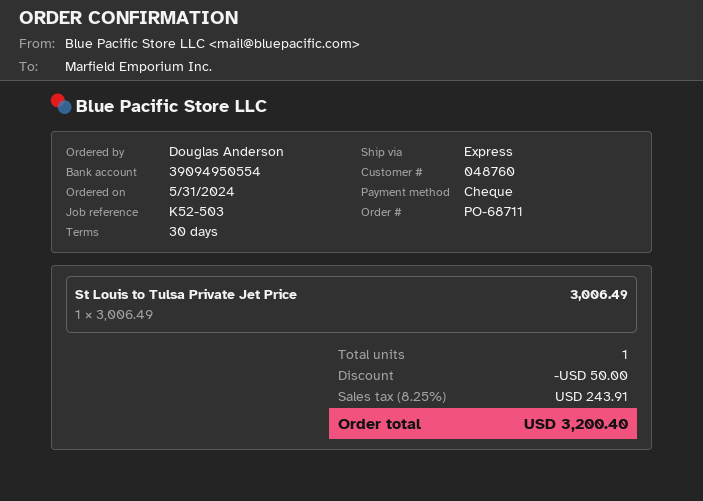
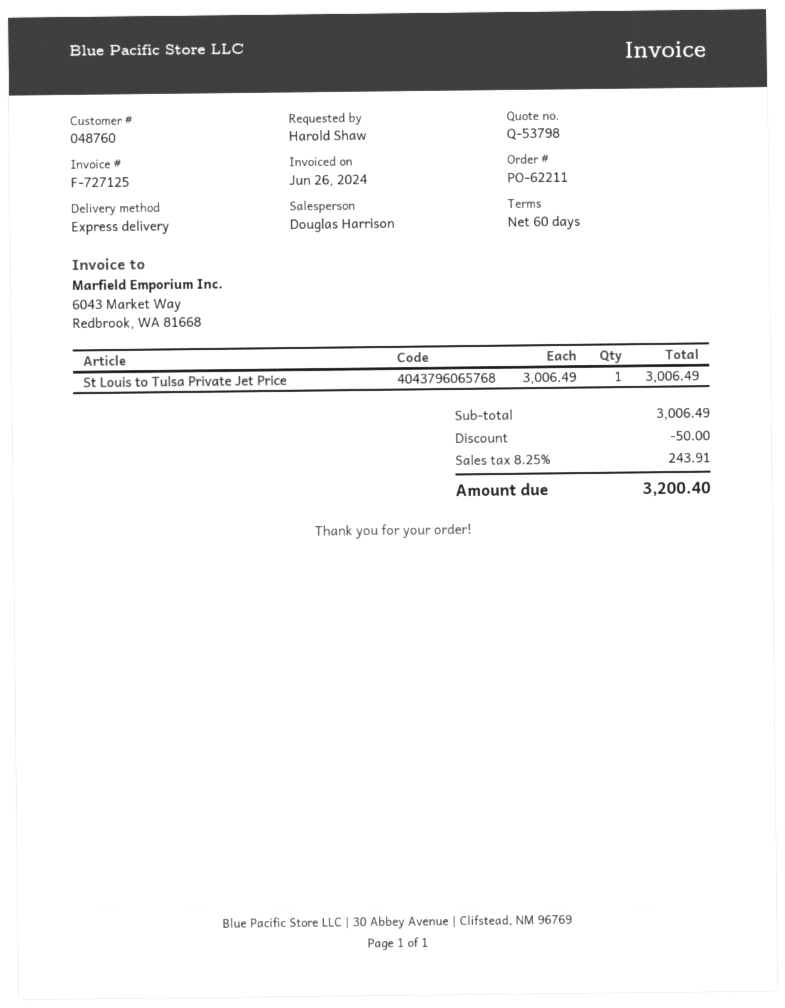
order number: PO-68711 -> PO-62211
payment terms: 30 days -> 60 days
ordered by: Douglas Anderson -> Harold Shaw

